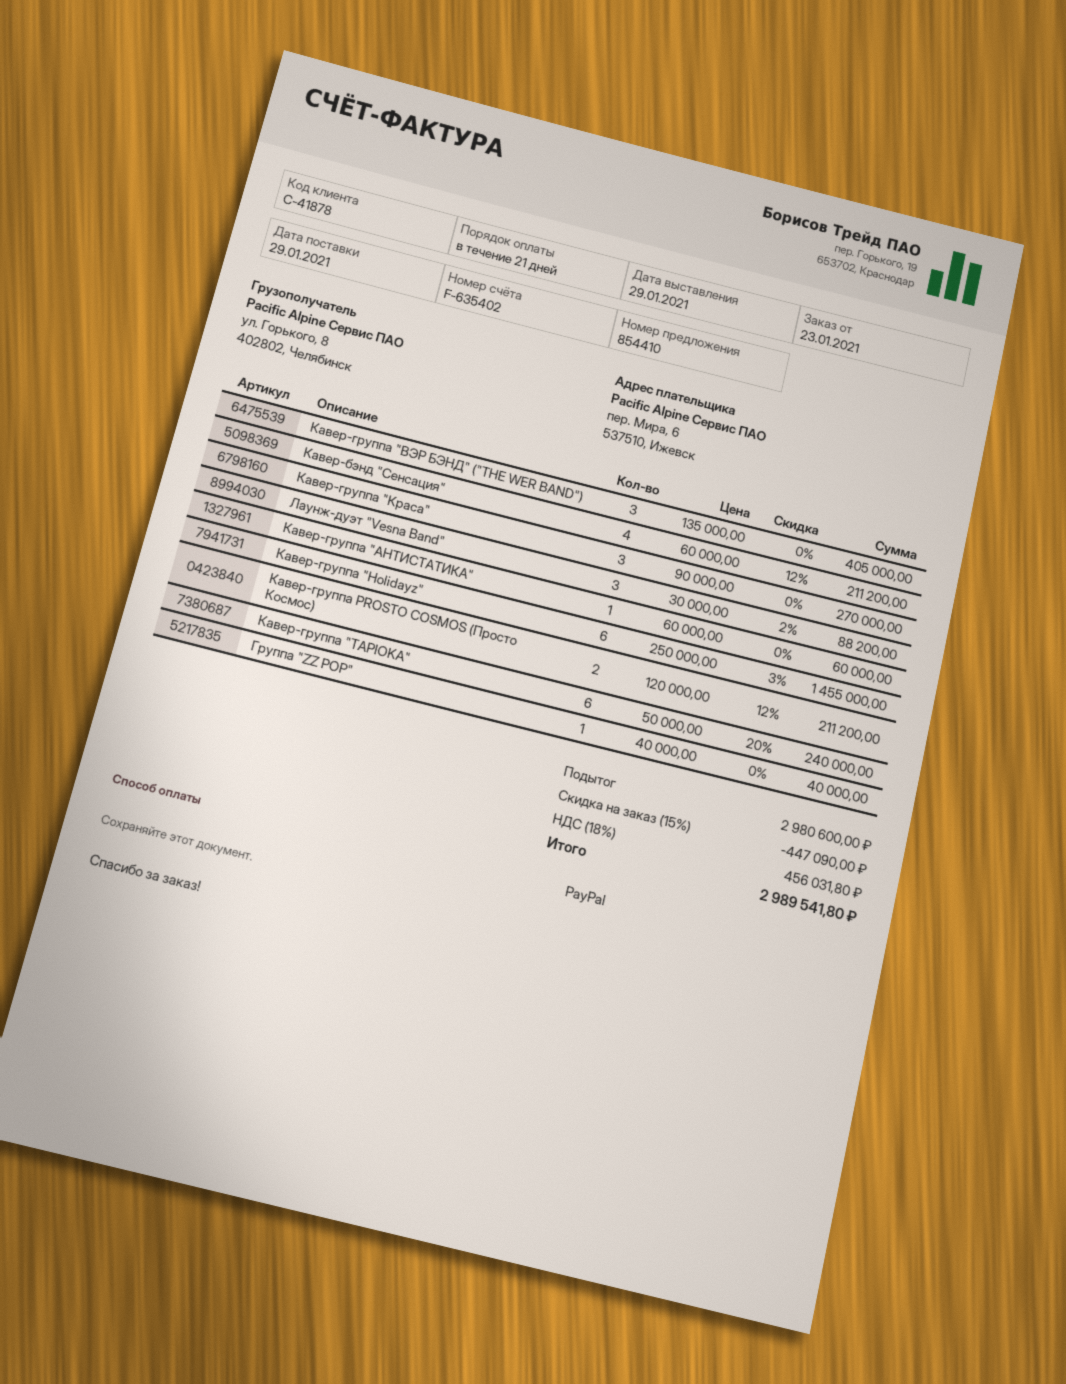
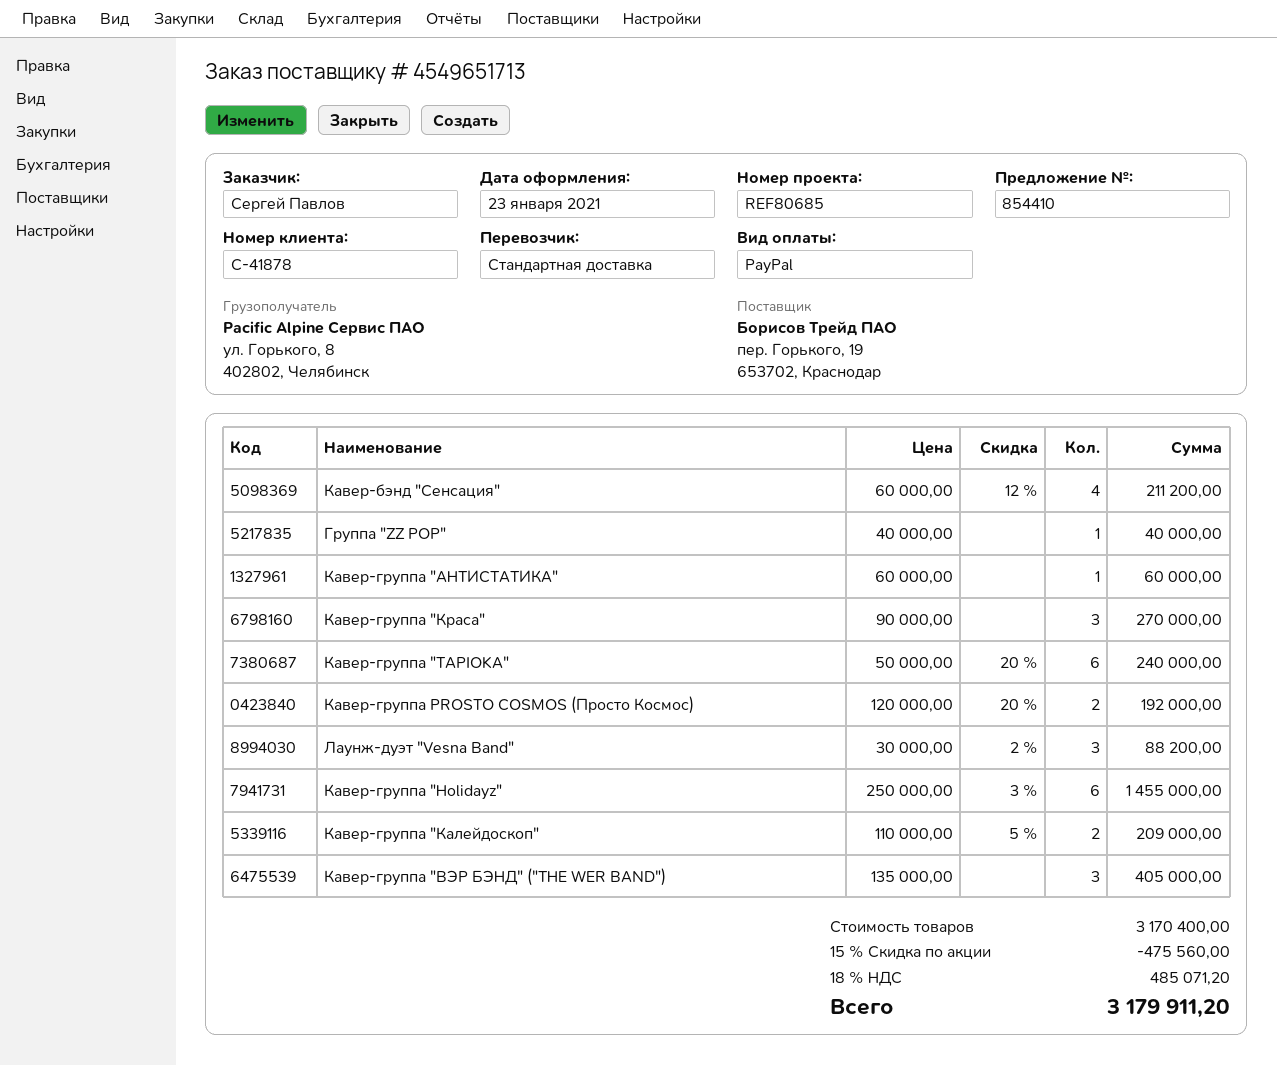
Кавер-группа PROSTO COSMOS (Просто Космос): 2 x 120000.00 - 12% = 211200.00 -> 2 x 120000.00 - 20% = 192000.00
Кавер-группа "Калейдоскоп": none -> 2 x 110000.00 - 5% = 209000.00
subtotal: 2980600.00 -> 3170400.00
discount: 15% = 447090.00 -> 15% = 475560.00
tax: 18% = 456031.80 -> 18% = 485071.20
total: 2989541.80 -> 3179911.20

